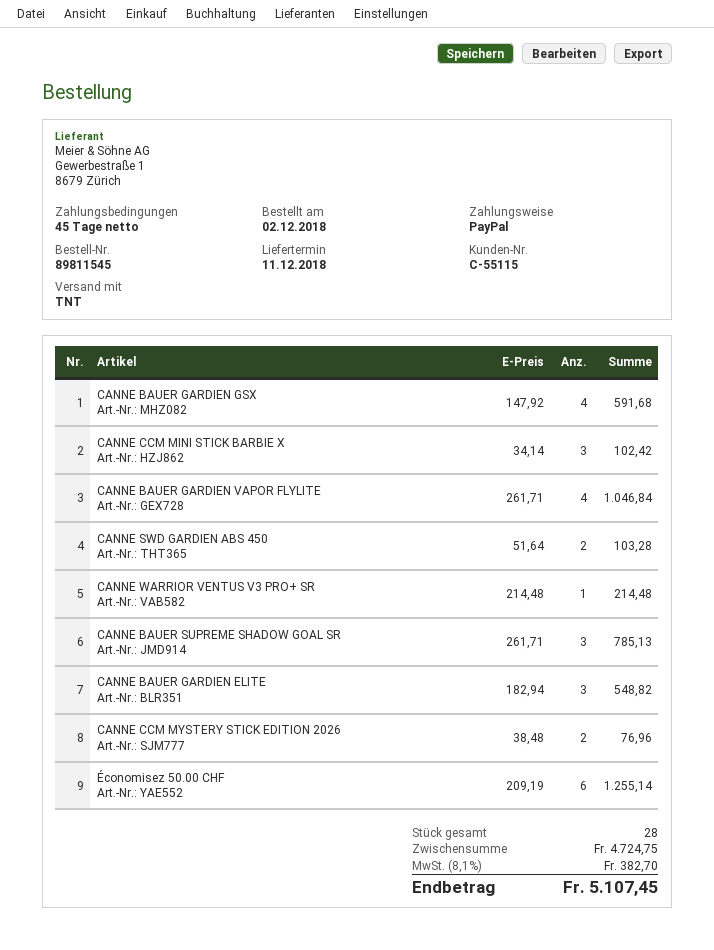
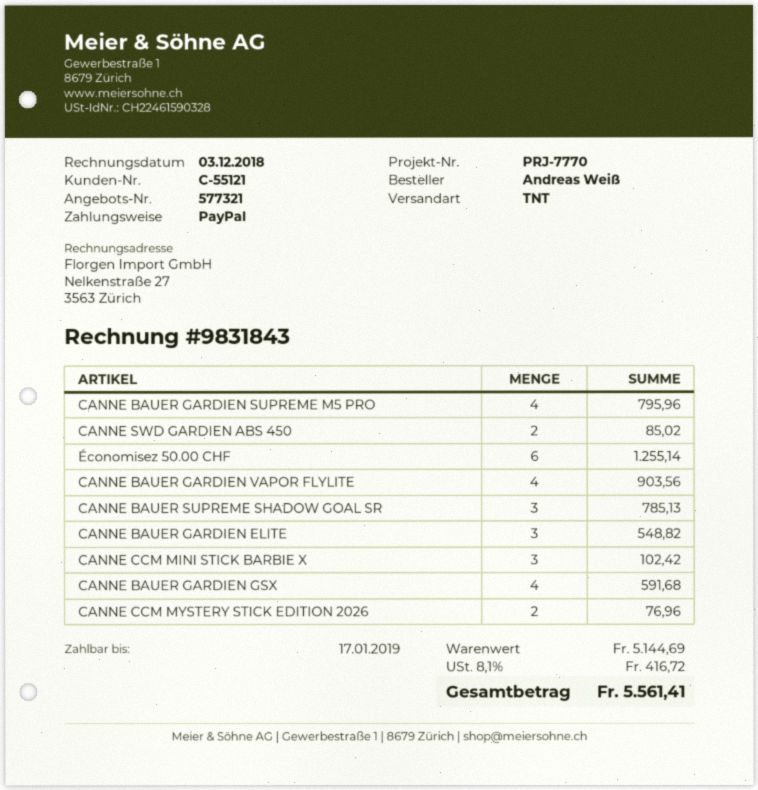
customer number: C-55115 -> C-55121
CANNE BAUER GARDIEN VAPOR FLYLITE: 4 for 1046.84 -> 4 for 903.56
CANNE SWD GARDIEN ABS 450: 2 for 103.28 -> 2 for 85.02
CANNE WARRIOR VENTUS V3 PRO+ SR: 1 for 214.48 -> none
CANNE BAUER GARDIEN SUPREME M5 PRO: none -> 4 for 795.96
subtotal: 4724.75 -> 5144.69
tax: 8.1% = 382.70 -> 8.1% = 416.72
total: 5107.45 -> 5561.41

